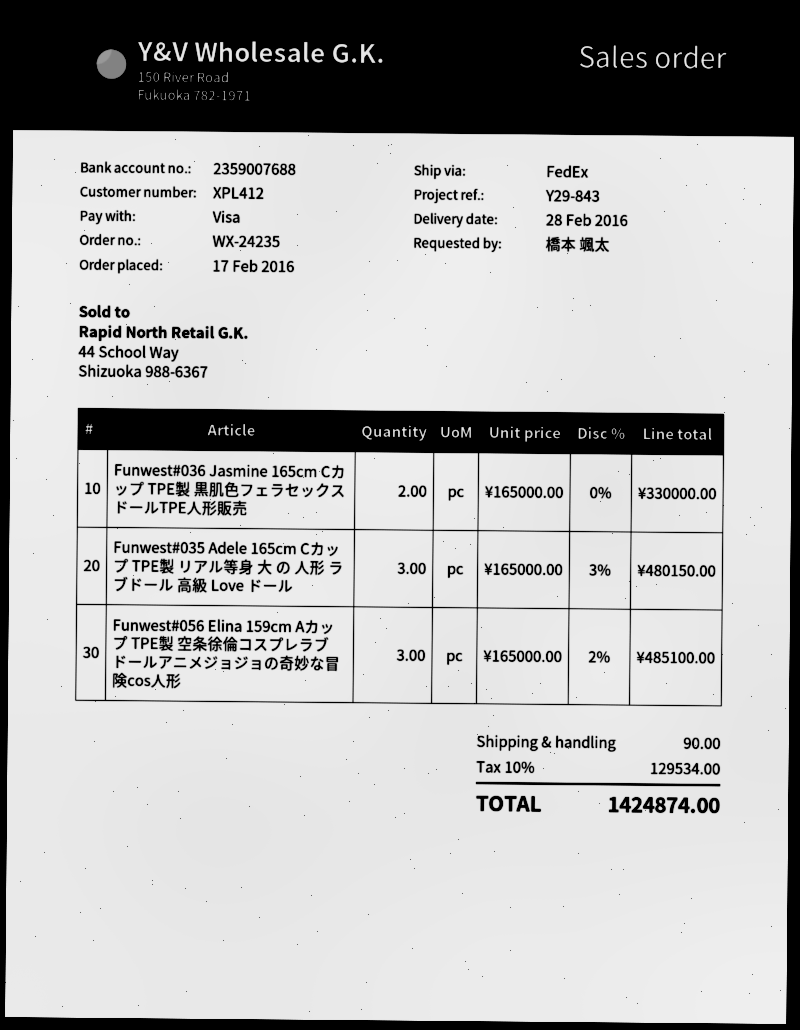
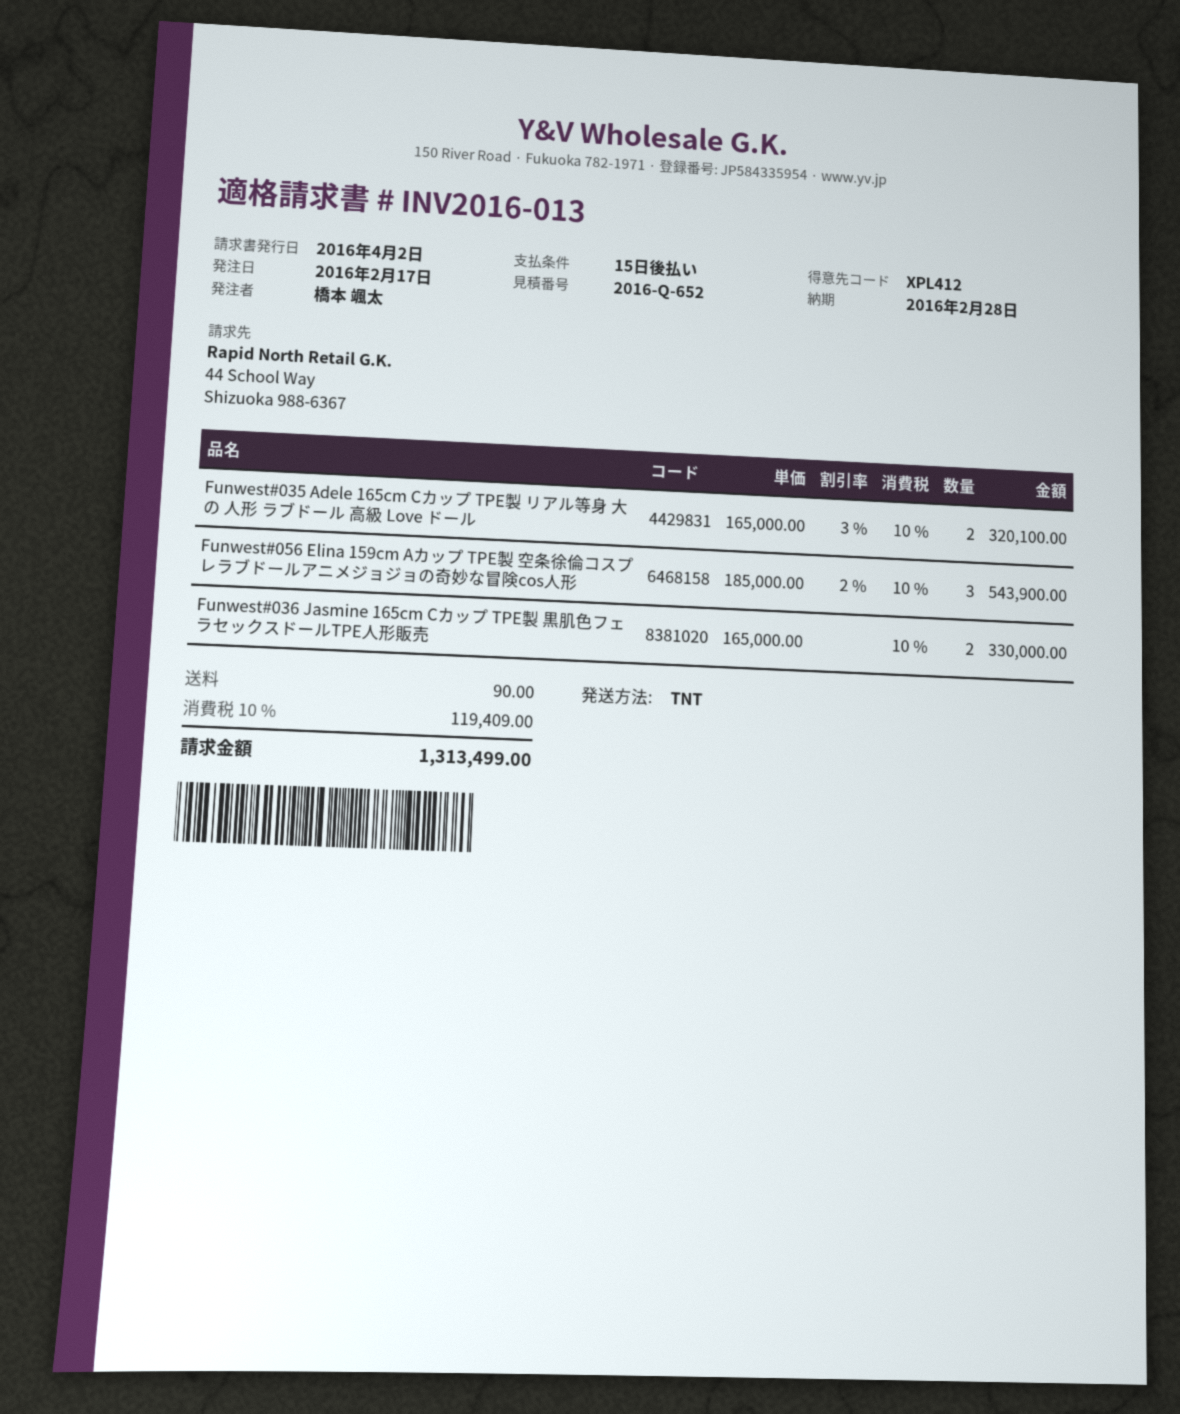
shipping method: FedEx -> TNT
Funwest#035 Adele 165cm Cカップ TPE製 リアル等身 大 の 人形 ラブドール 高級 Love ドール: 3 x 165000.00 - 3% = 480150.00 -> 2 x 165000.00 - 3% = 320100.00
Funwest#056 Elina 159cm Aカップ TPE製 空条徐倫コスプレラブドールアニメジョジョの奇妙な冒険cos人形: 3 x 165000.00 - 2% = 485100.00 -> 3 x 185000.00 - 2% = 543900.00
tax: 10% = 129534.00 -> 10% = 119409.00
total: 1424874.00 -> 1313499.00

